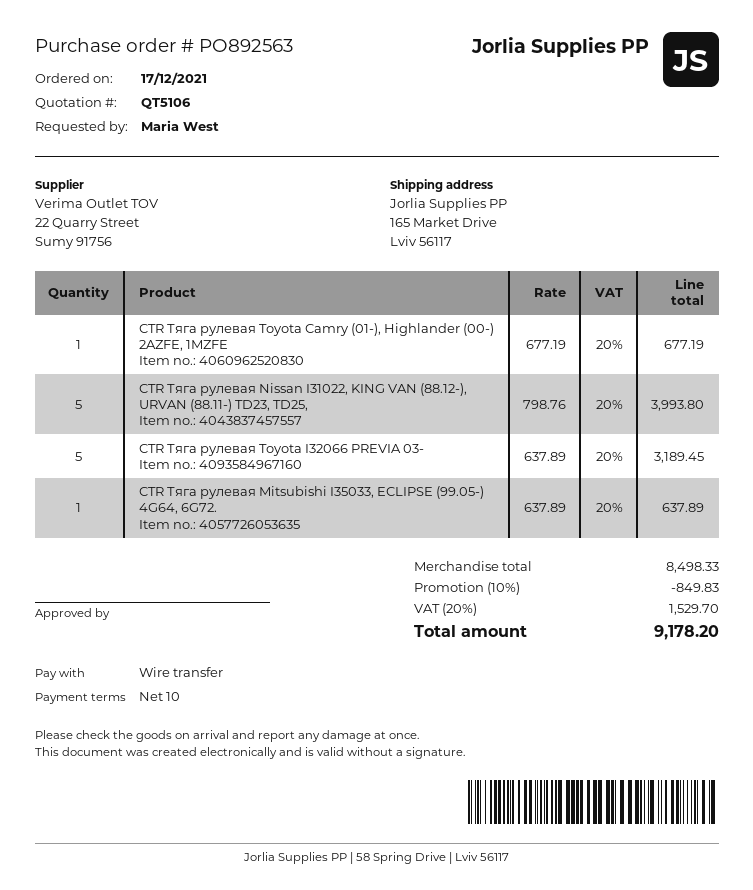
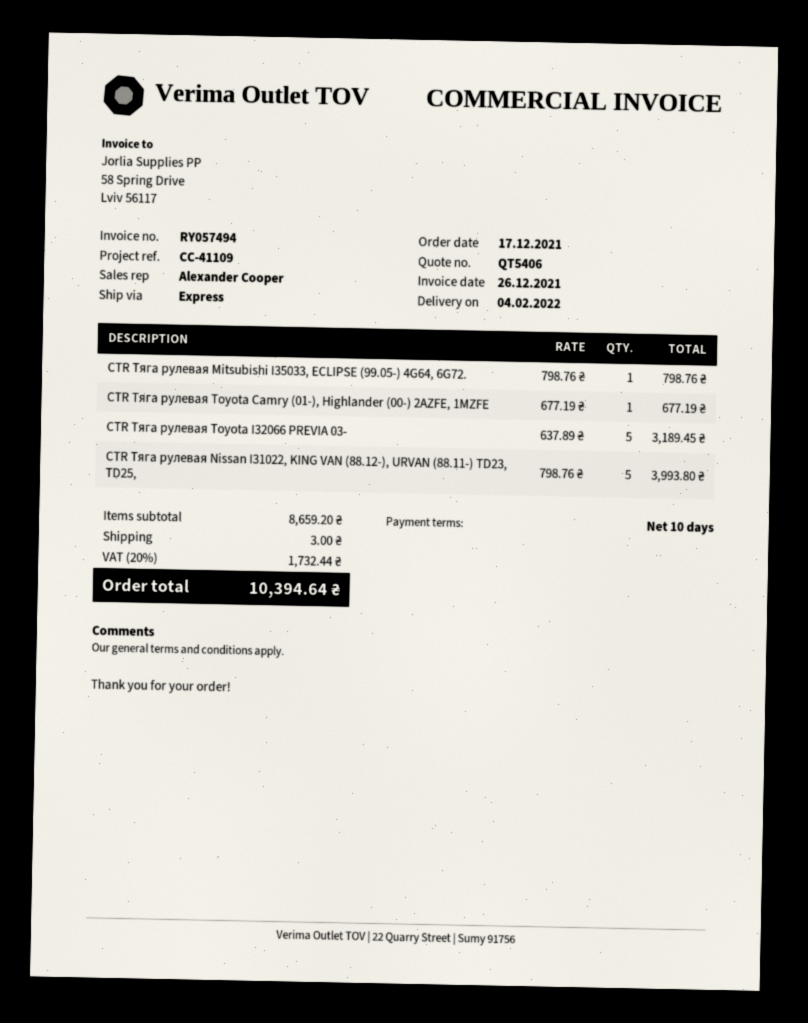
quote number: QT5106 -> QT5406
CTR Тяга рулевая Mitsubishi I35033, ECLIPSE (99.05-) 4G64, 6G72.: 1 x 637.89 = 637.89 -> 1 x 798.76 = 798.76
subtotal: 8498.33 -> 8659.20
discount: 10% = 849.83 -> none
shipping: none -> 3.00
tax: 20% = 1529.70 -> 20% = 1732.44
total: 9178.20 -> 10394.64

